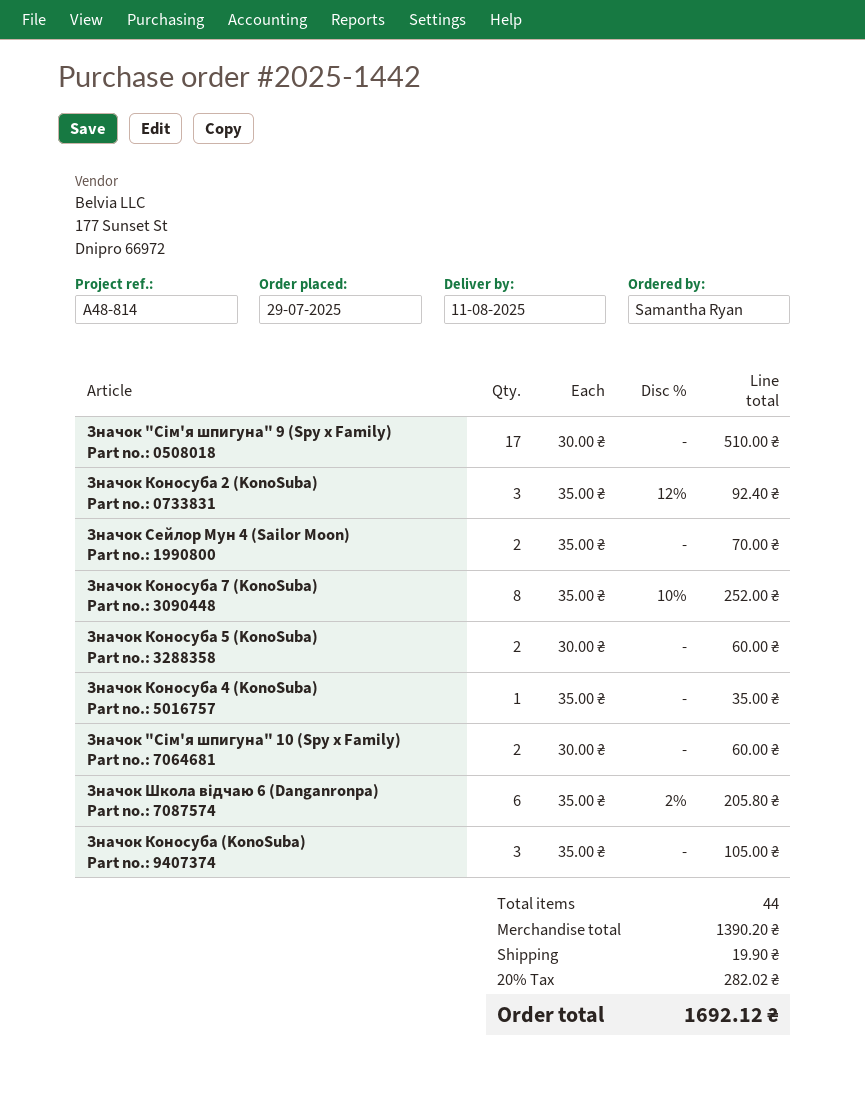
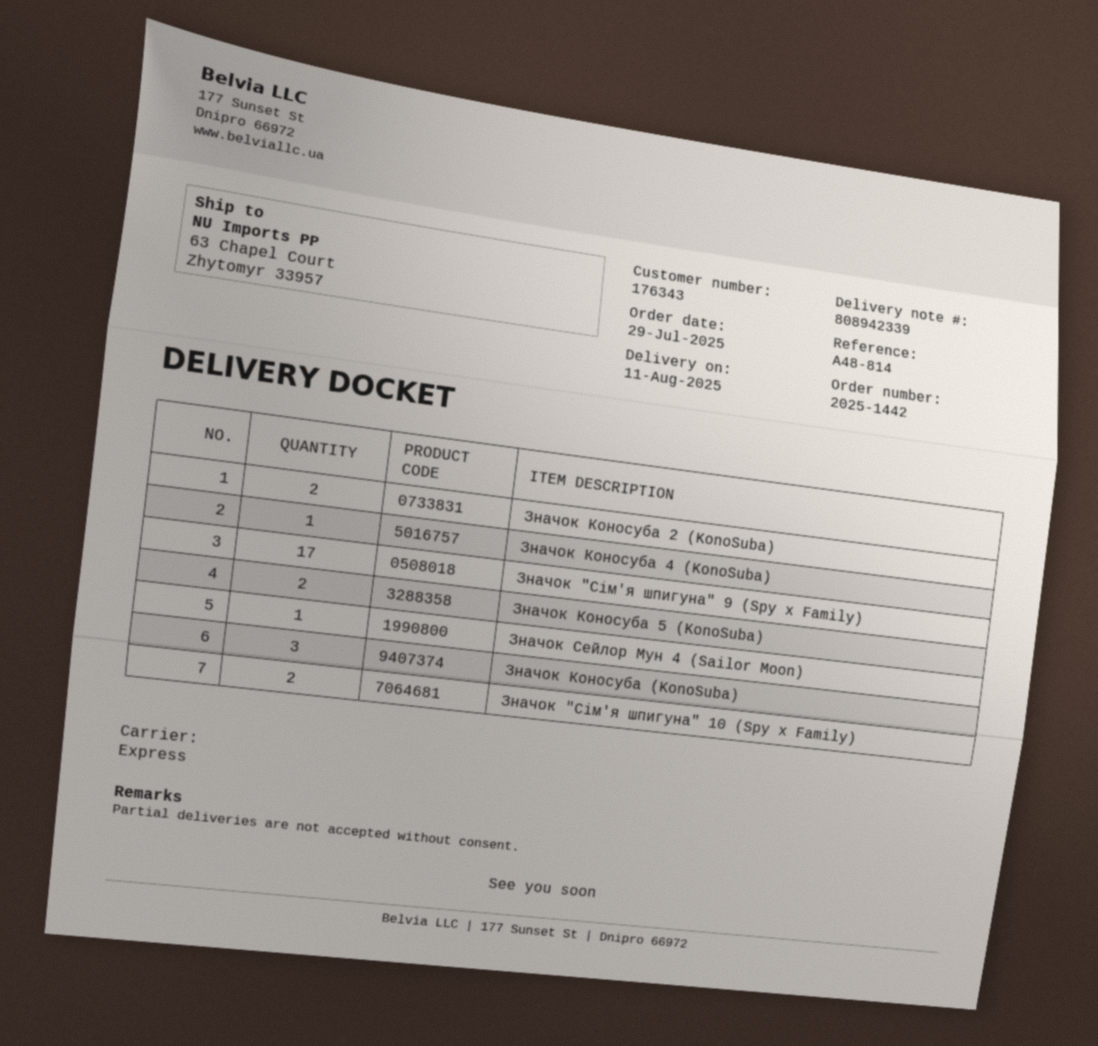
Значок Коноcуба 2 (KonoSuba): 3 -> 2
Значок Сейлор Мун 4 (Sailor Moon): 2 -> 1
Значок Коноcуба 7 (KonoSuba): 8 -> none
Значок Школа відчаю 6 (Danganronpa): 6 -> none

